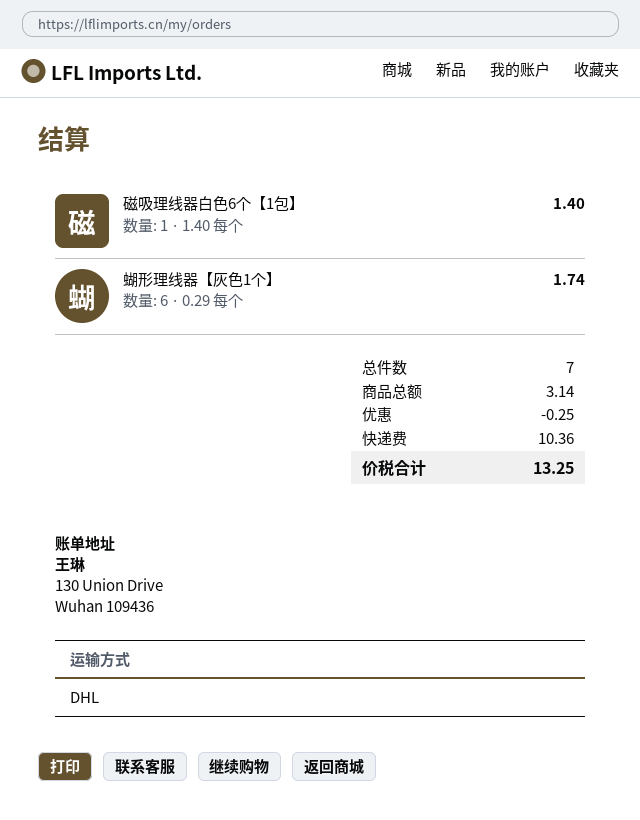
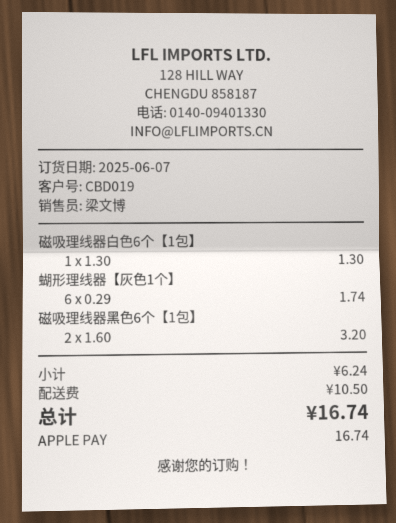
磁吸理线器白色6个【1包】: 1 x 1.40 = 1.40 -> 1 x 1.30 = 1.30
磁吸理线器黑色6个【1包】: none -> 2 x 1.60 = 3.20
subtotal: 3.14 -> 6.24
discount: 0.25 -> none
shipping: 10.36 -> 10.50
total: 13.25 -> 16.74

